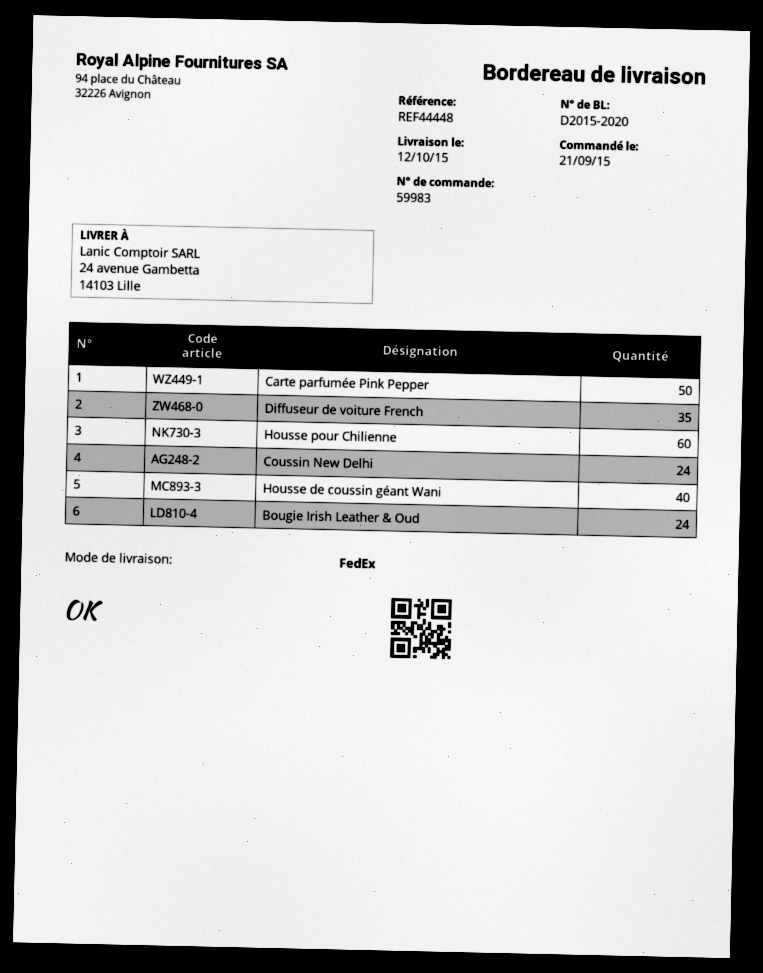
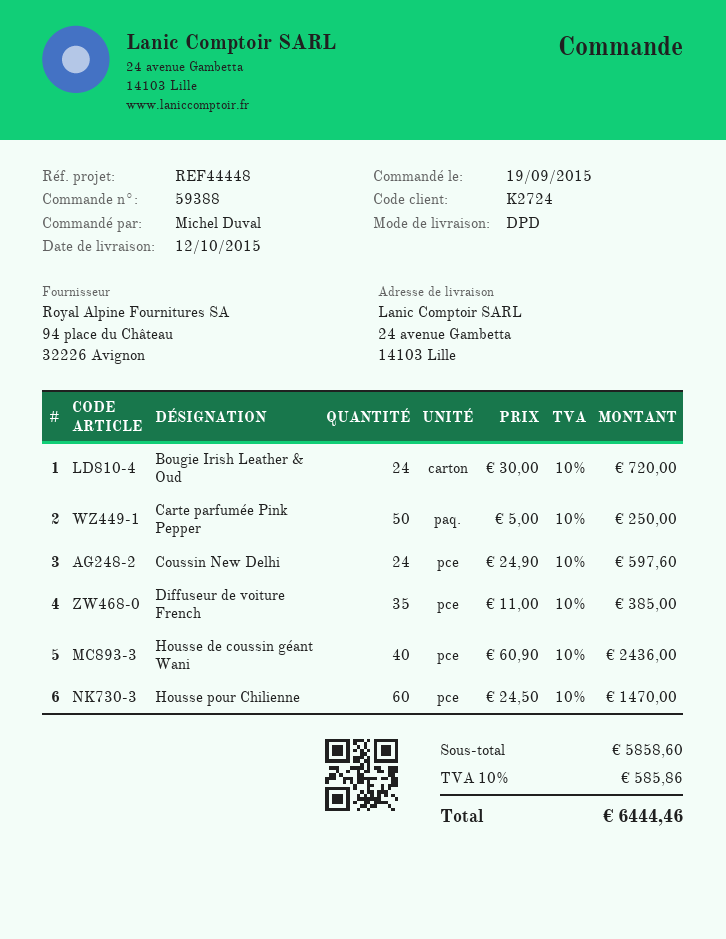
order number: 59983 -> 59388
order date: 2015-09-21 -> 2015-09-19
shipping method: FedEx -> DPD

